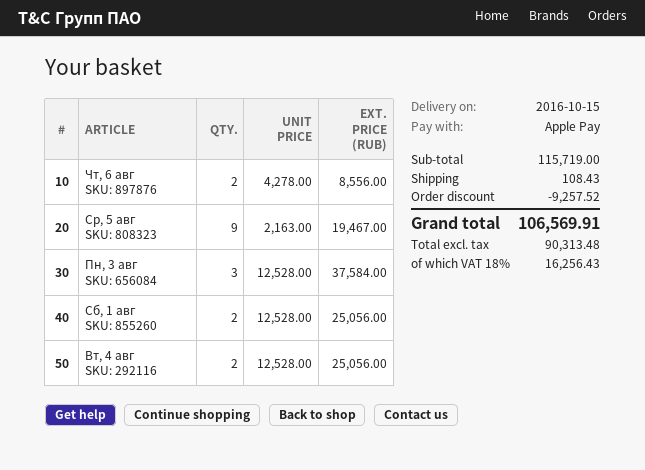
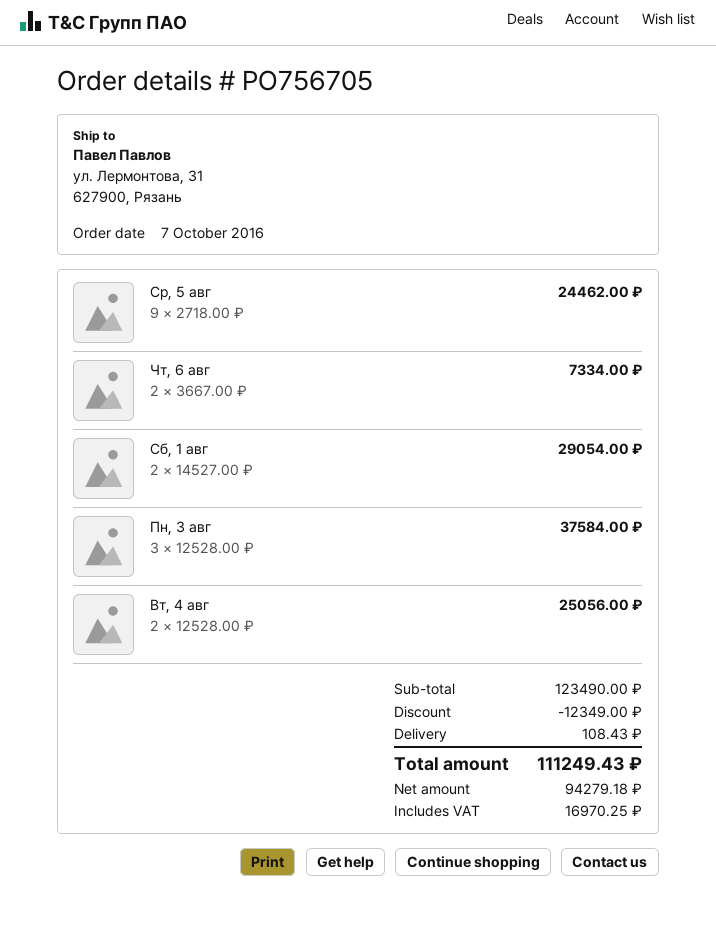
Чт, 6 авг: 2 x 4278.00 = 8556.00 -> 2 x 3667.00 = 7334.00
Ср, 5 авг: 9 x 2163.00 = 19467.00 -> 9 x 2718.00 = 24462.00
Сб, 1 авг: 2 x 12528.00 = 25056.00 -> 2 x 14527.00 = 29054.00
subtotal: 115719.00 -> 123490.00
discount: 9257.52 -> 12349.00
net: 90313.48 -> 94279.18
tax: 16256.43 -> 16970.25
total: 106569.91 -> 111249.43

